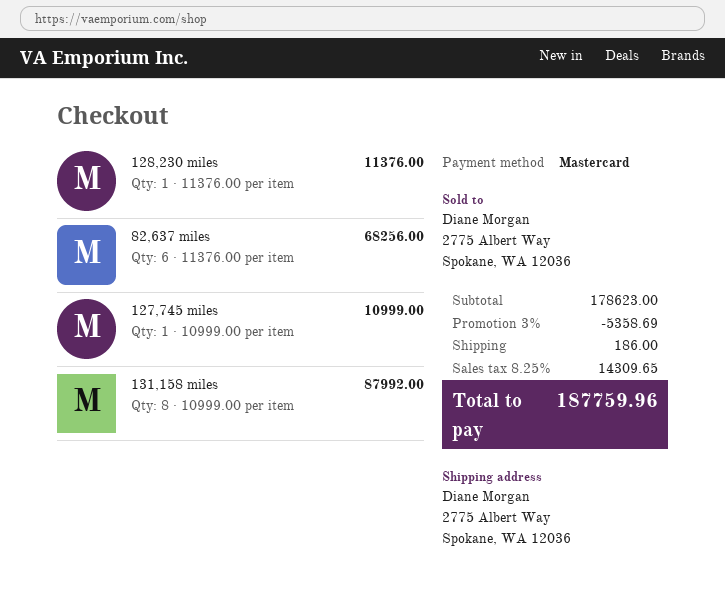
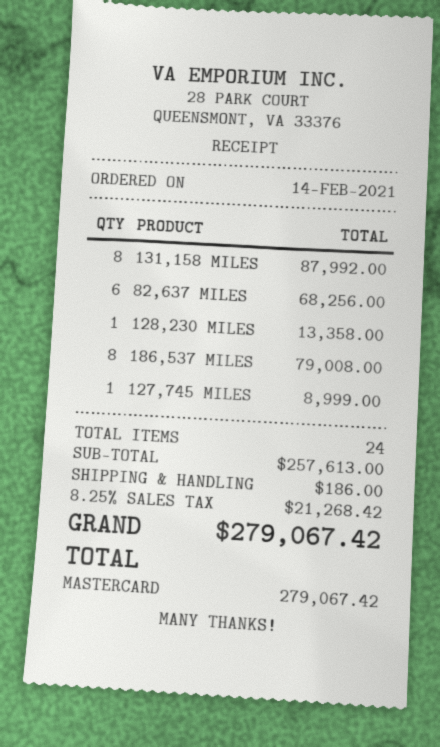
128,230 miles: 1 for 11376.00 -> 1 for 13358.00
127,745 miles: 1 for 10999.00 -> 1 for 8999.00
186,537 MILES: none -> 8 for 79008.00
subtotal: 178623.00 -> 257613.00
discount: 3% = 5358.69 -> none
tax: 8.25% = 14309.65 -> 8.25% = 21268.42
total: 187759.96 -> 279067.42

